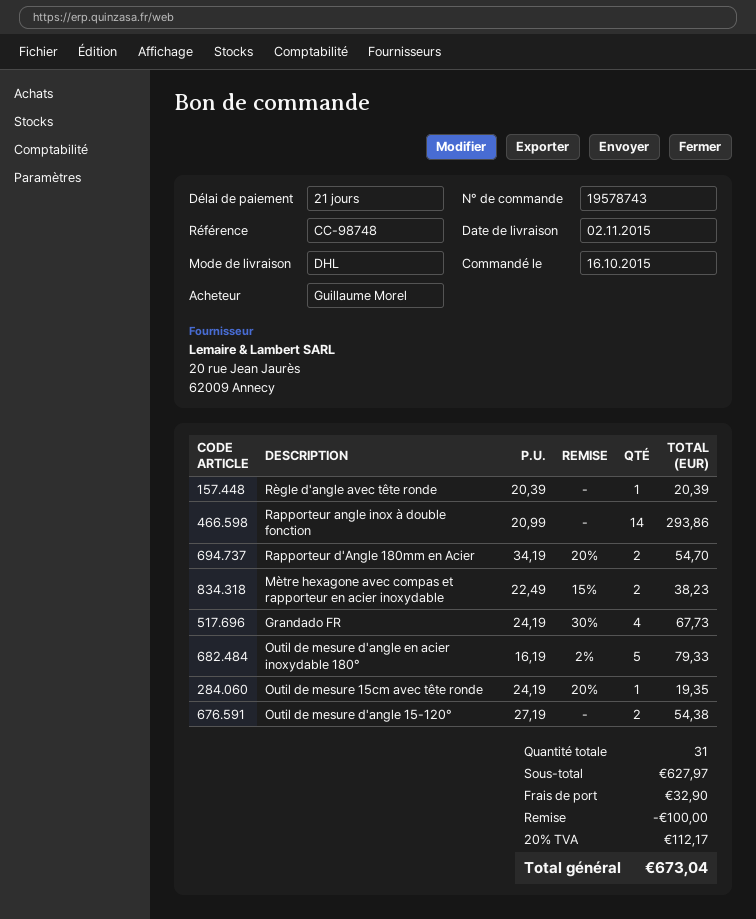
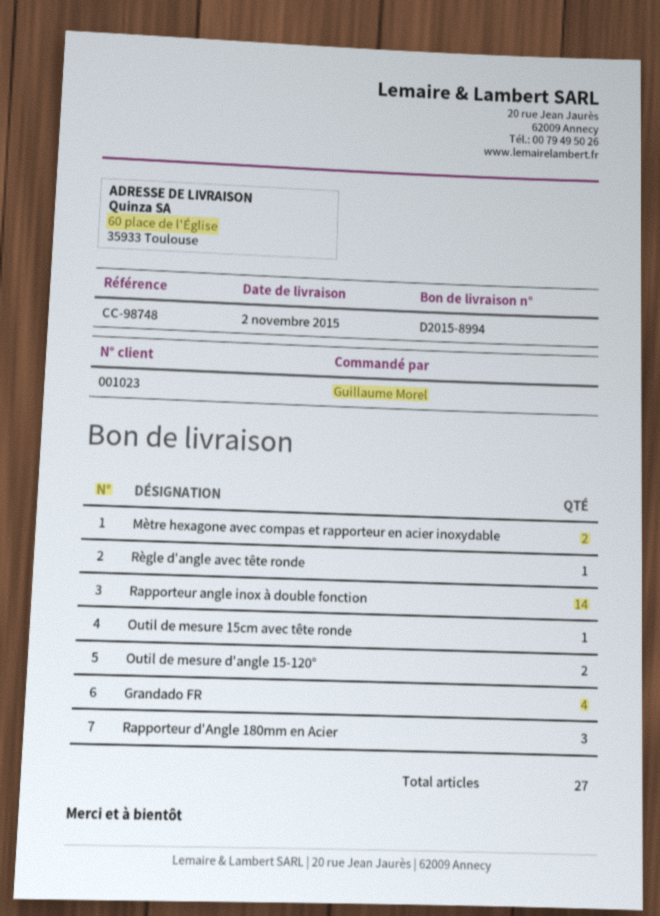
Rapporteur d'Angle 180mm en Acier: 2 -> 3
Outil de mesure d'angle en acier inoxydable 180°: 5 -> none
total quantity: 31 -> 27

